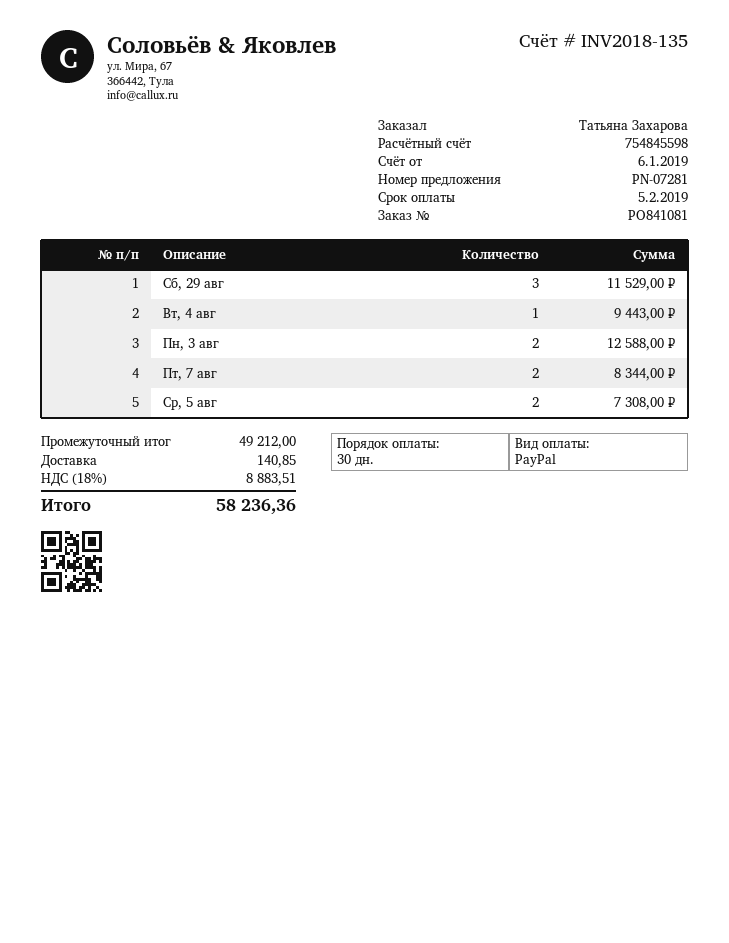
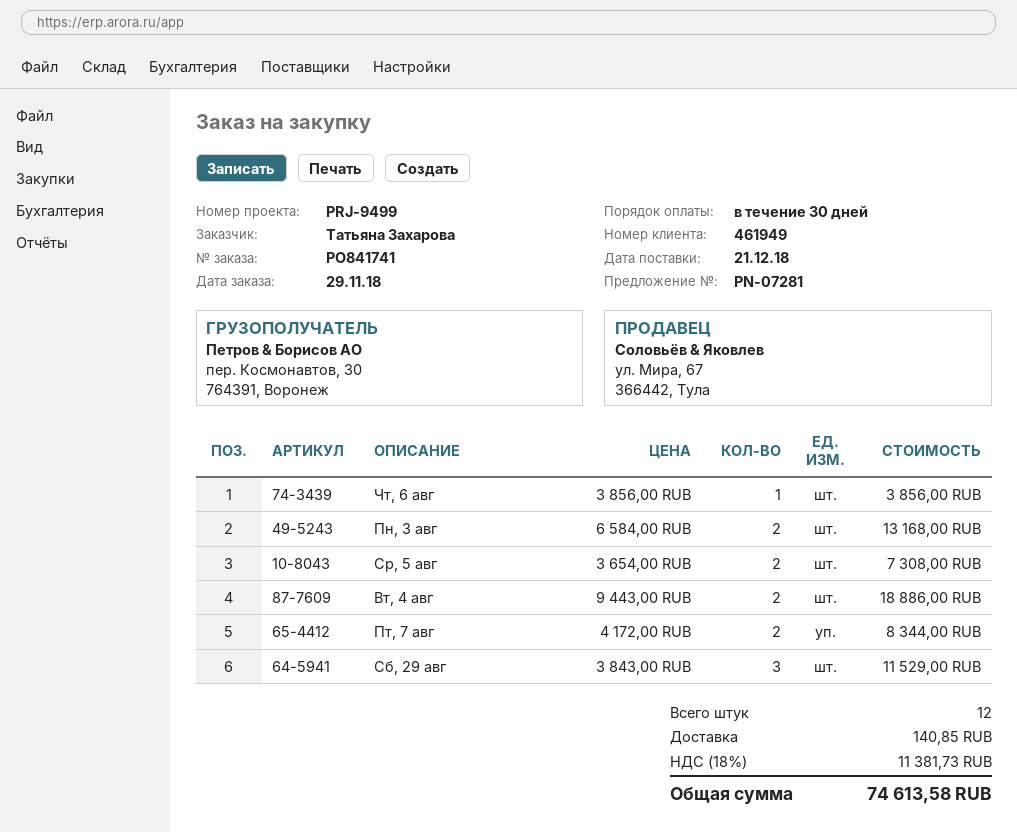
order number: PO841081 -> PO841741
Вт, 4 авг: 1 for 9443.00 -> 2 for 18886.00
Пн, 3 авг: 2 for 12588.00 -> 2 for 13168.00
Чт, 6 авг: none -> 1 for 3856.00
tax: 18% = 8883.51 -> 18% = 11381.73
total: 58236.36 -> 74613.58

